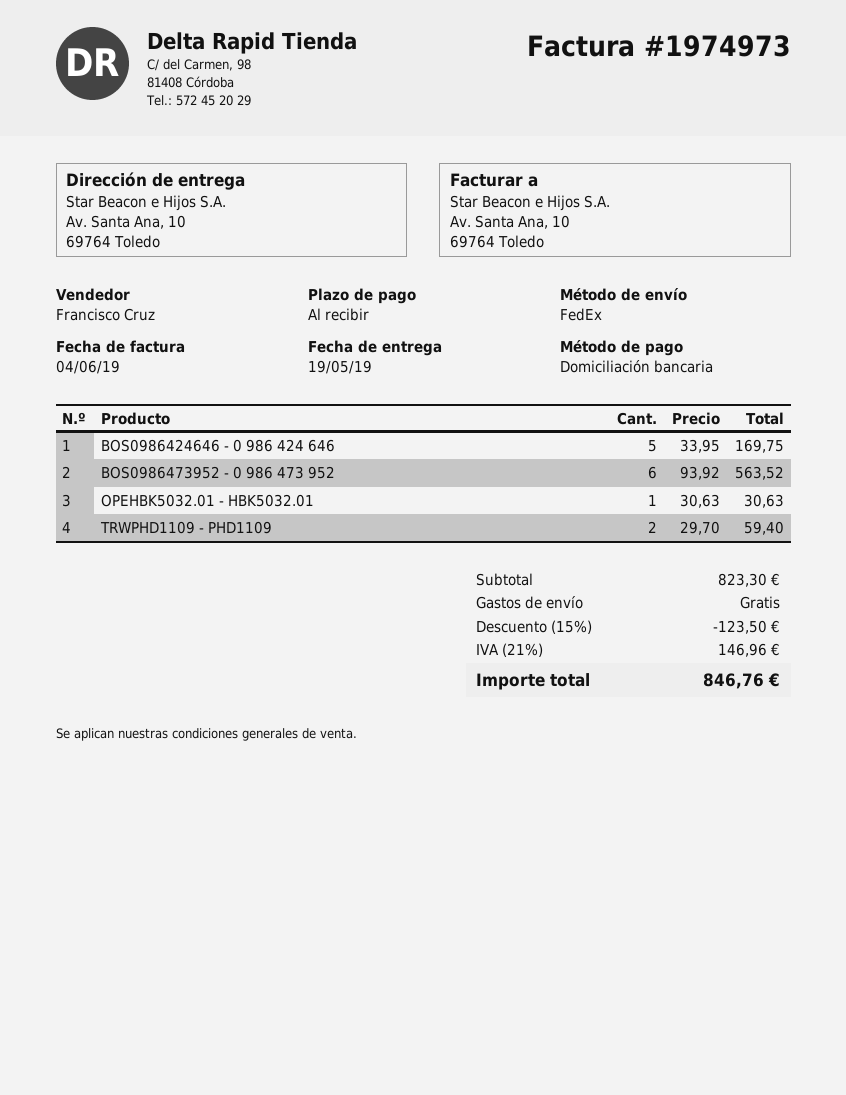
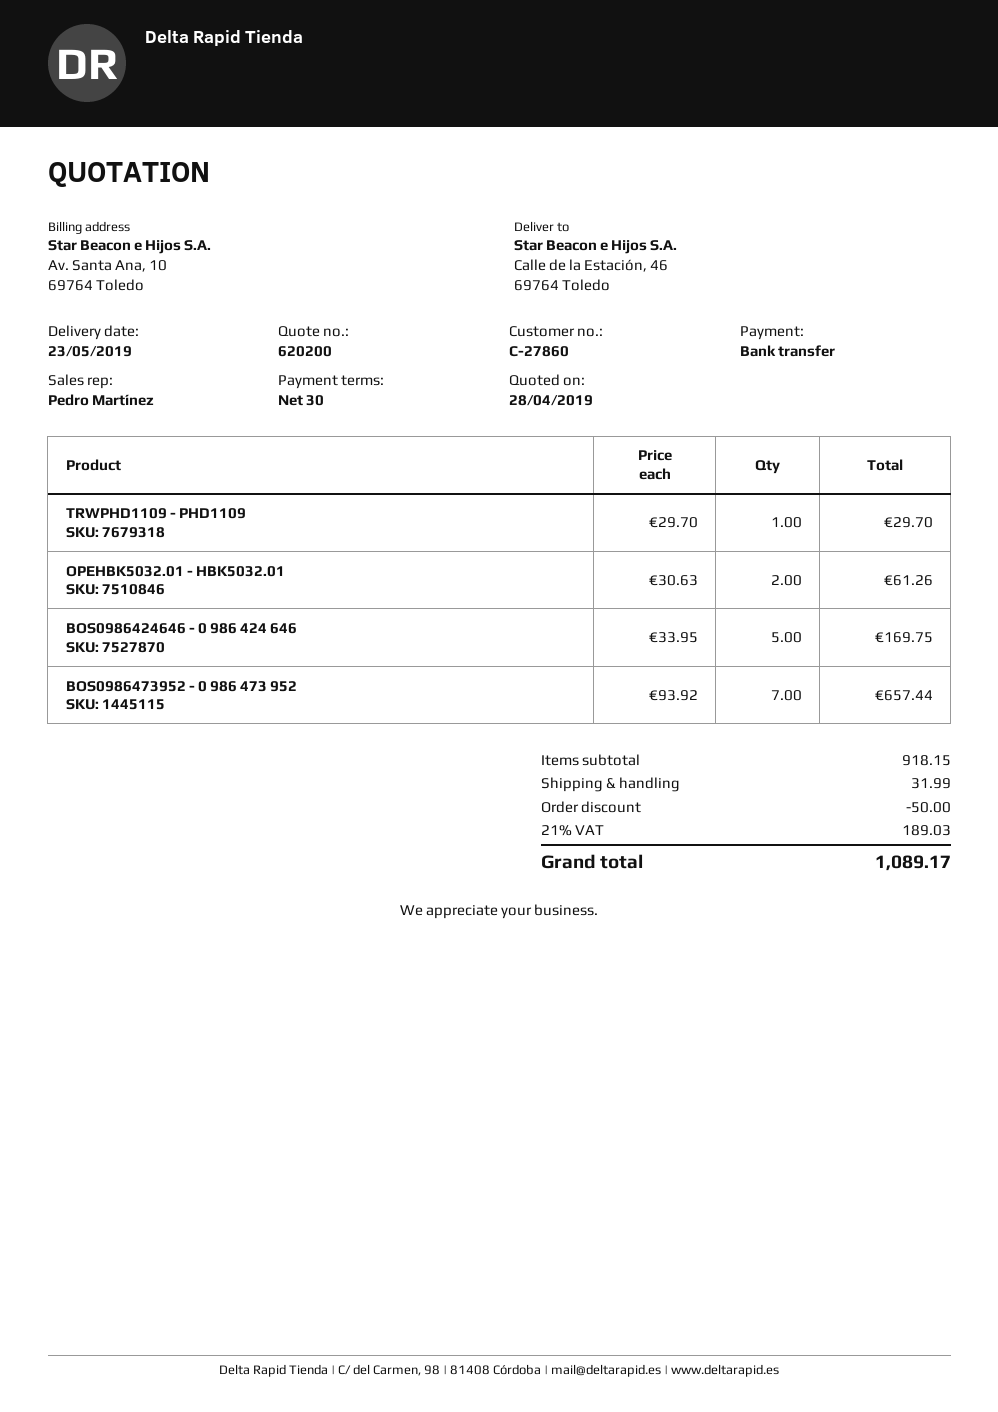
delivery date: 2019-05-19 -> 2019-05-23
payment terms: on receipt -> 30 days
sales rep: Francisco Cruz -> Pedro Martínez
payment method: direct debit -> bank transfer
ship to: Av. Santa Ana, 10, 69764 Toledo -> Calle de la Estación, 46, 69764 Toledo
BOS0986473952 - 0 986 473 952: 6 x 93.92 = 563.52 -> 7 x 93.92 = 657.44
OPEHBK5032.01 - HBK5032.01: 1 x 30.63 = 30.63 -> 2 x 30.63 = 61.26
TRWPHD1109 - PHD1109: 2 x 29.70 = 59.40 -> 1 x 29.70 = 29.70
subtotal: 823.30 -> 918.15
discount: 123.50 -> 50.00
shipping: 0.00 -> 31.99
tax: 21% = 146.96 -> 21% = 189.03
total: 846.76 -> 1089.17

